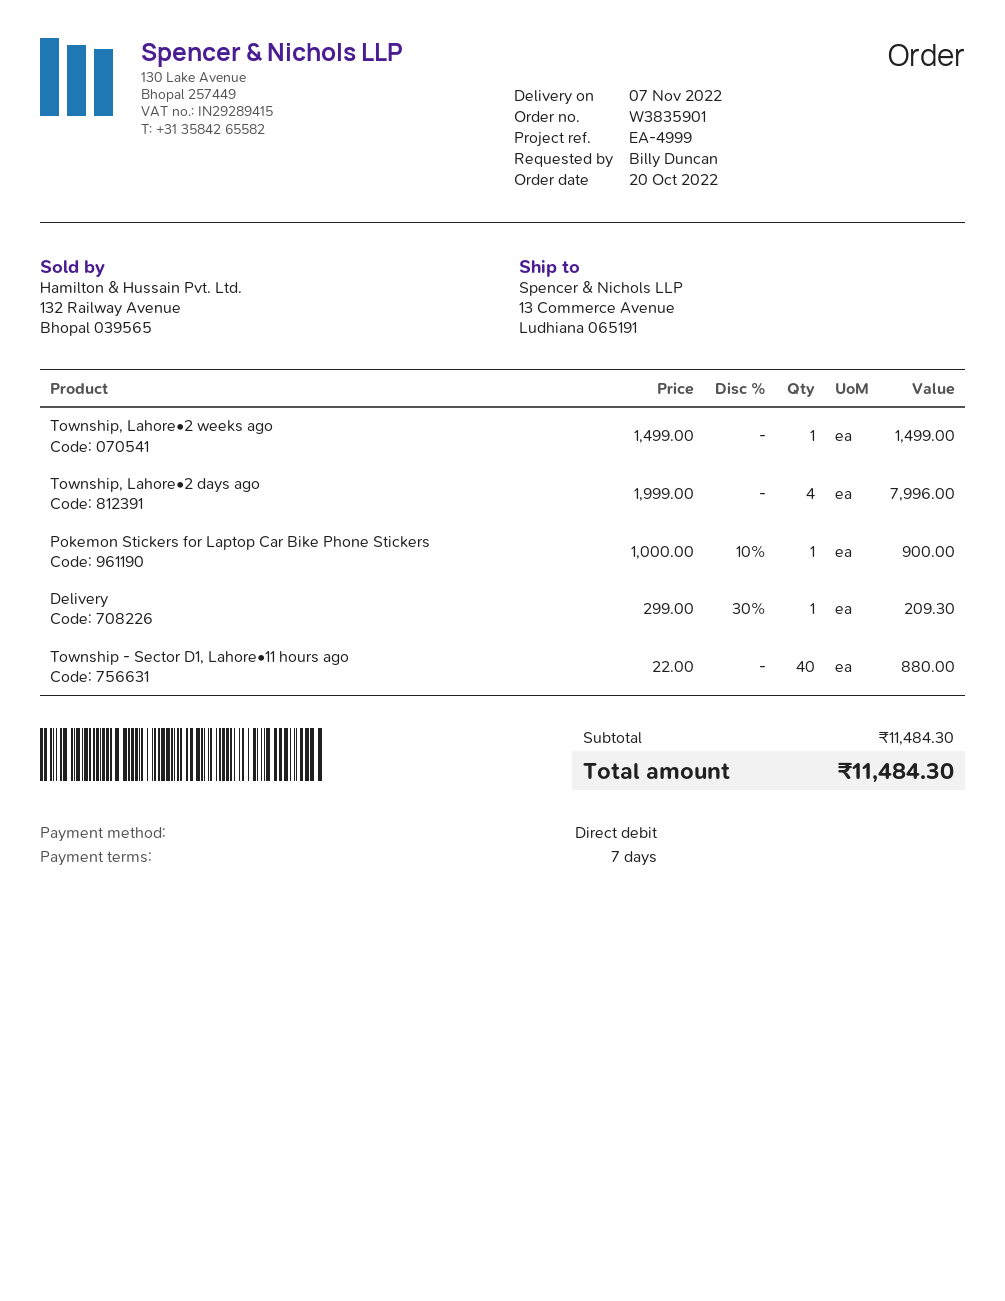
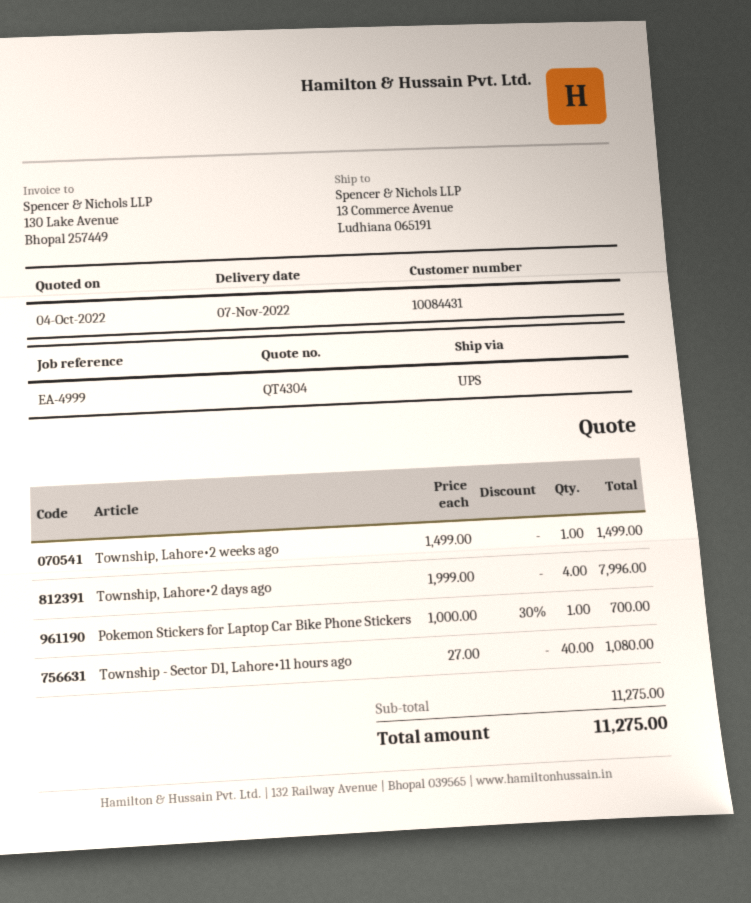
Pokemon Stickers for Laptop Car Bike Phone Stickers: 1 x 1000.00 - 10% = 900.00 -> 1 x 1000.00 - 30% = 700.00
Delivery: 1 x 299.00 - 30% = 209.30 -> none
Township - Sector D1, Lahore•11 hours ago: 40 x 22.00 = 880.00 -> 40 x 27.00 = 1080.00
subtotal: 11484.30 -> 11275.00
total: 11484.30 -> 11275.00

